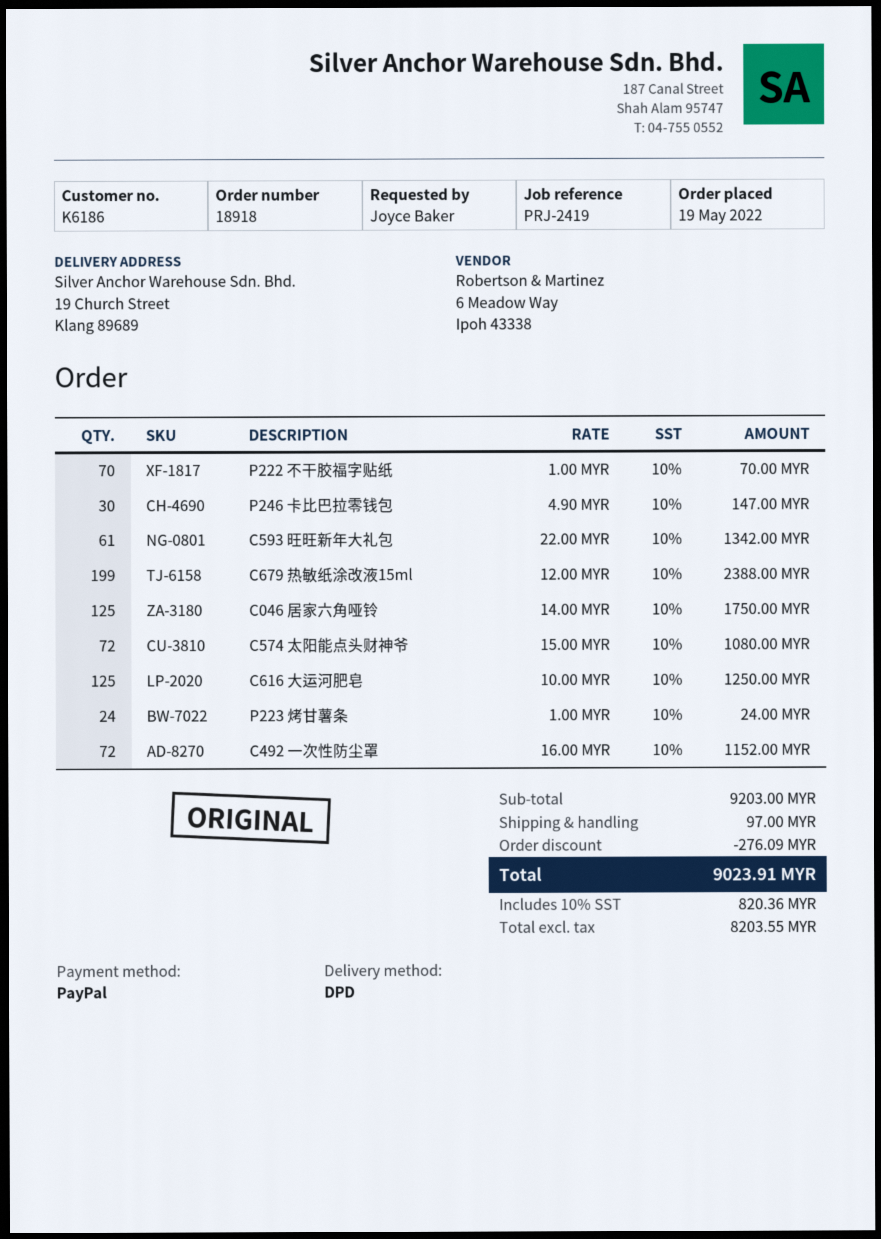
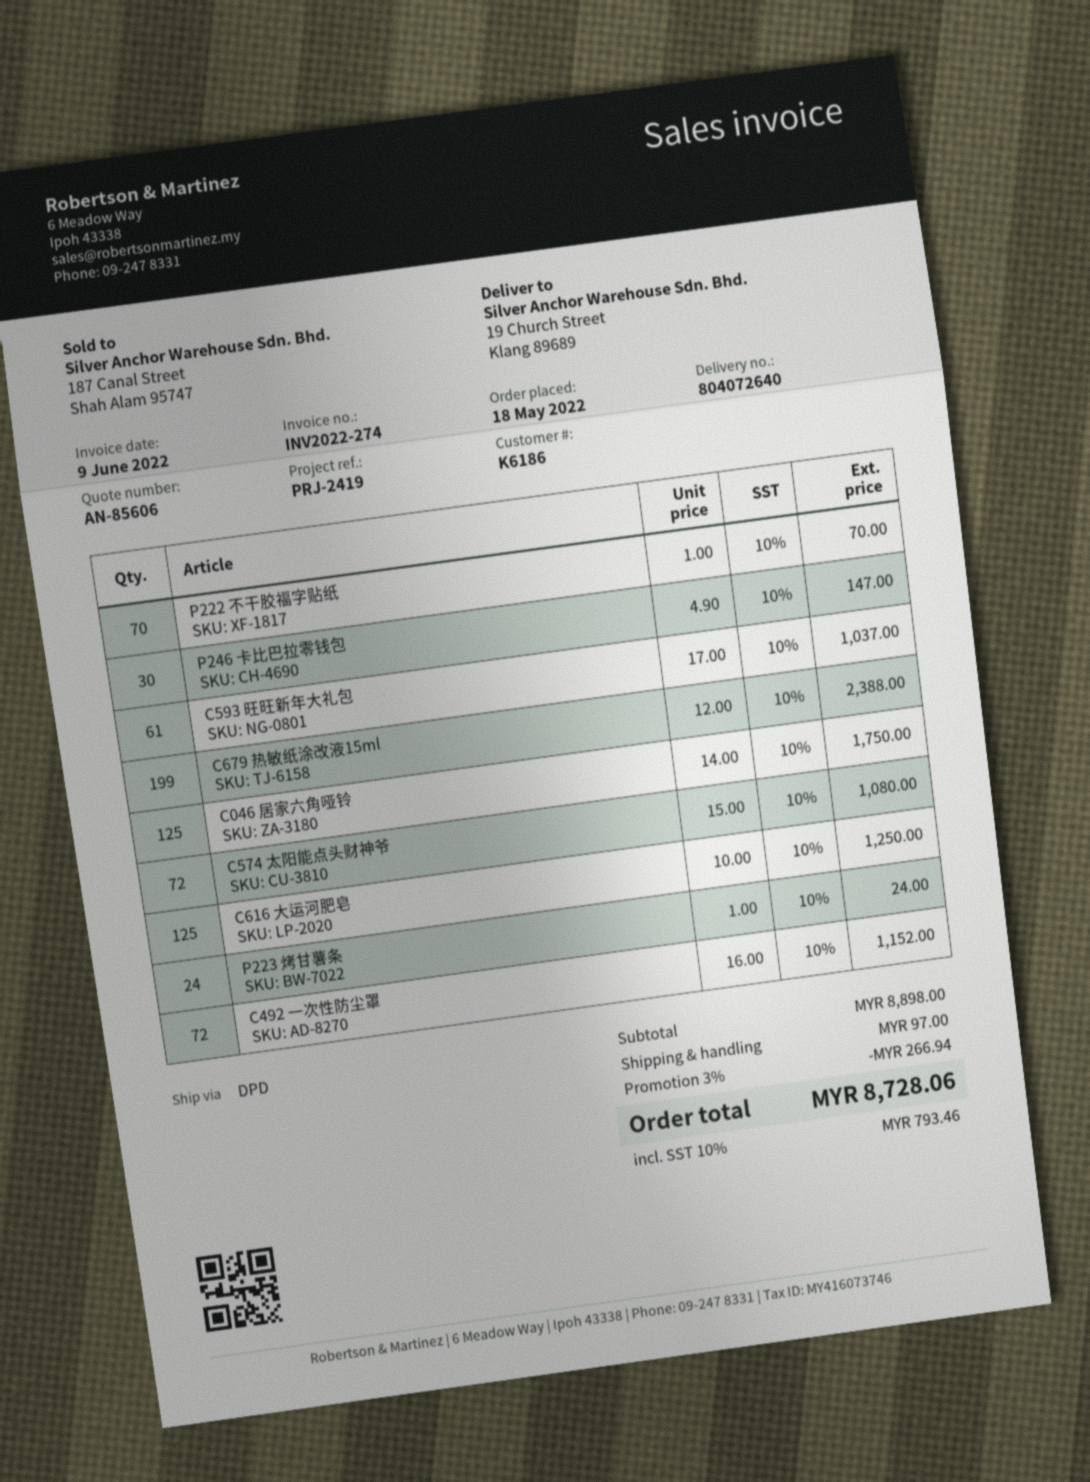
order date: 2022-05-19 -> 2022-05-18
C593 旺旺新年大礼包: 61 x 22.00 = 1342.00 -> 61 x 17.00 = 1037.00
subtotal: 9203.00 -> 8898.00
discount: 276.09 -> 266.94
tax: 10% = 820.36 -> 10% = 793.46
total: 9023.91 -> 8728.06

